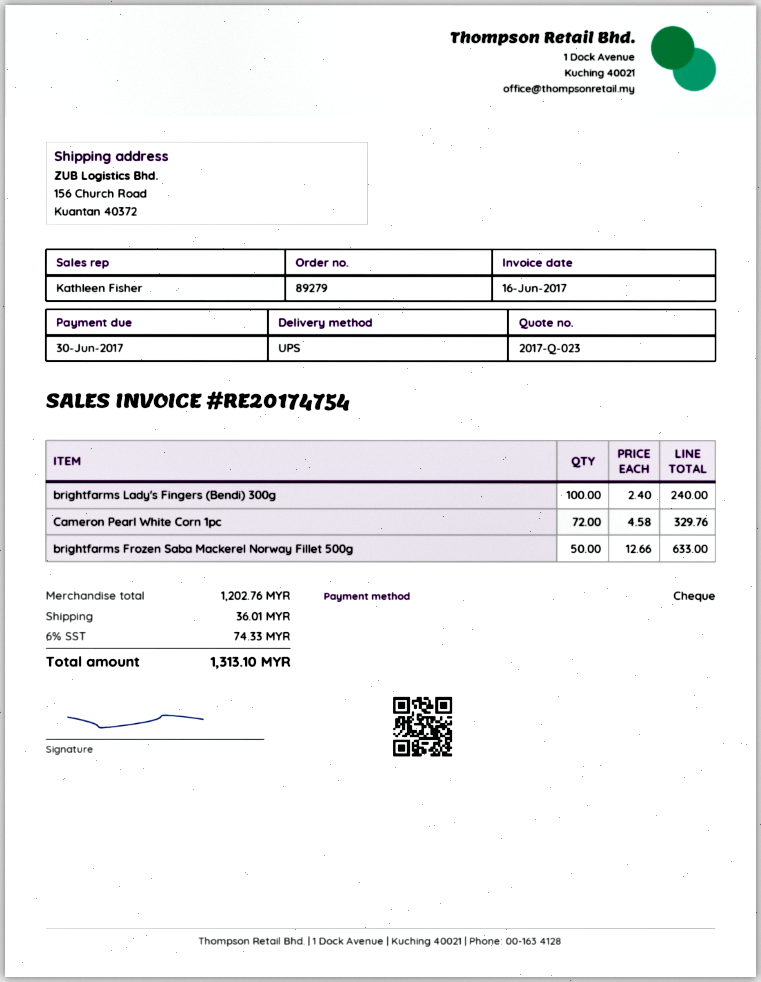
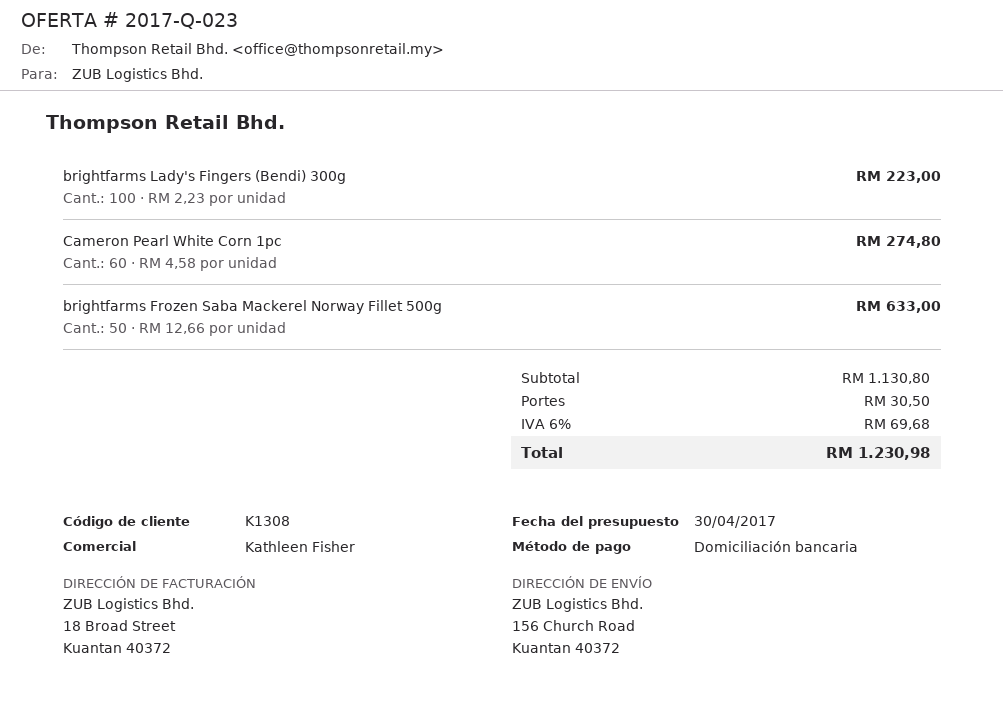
payment method: cheque -> direct debit
brightfarms Lady's Fingers (Bendi) 300g: 100 x 2.40 = 240.00 -> 100 x 2.23 = 223.00
Cameron Pearl White Corn 1pc: 72 x 4.58 = 329.76 -> 60 x 4.58 = 274.80
subtotal: 1202.76 -> 1130.80
shipping: 36.01 -> 30.50
tax: 6% = 74.33 -> 6% = 69.68
total: 1313.10 -> 1230.98

